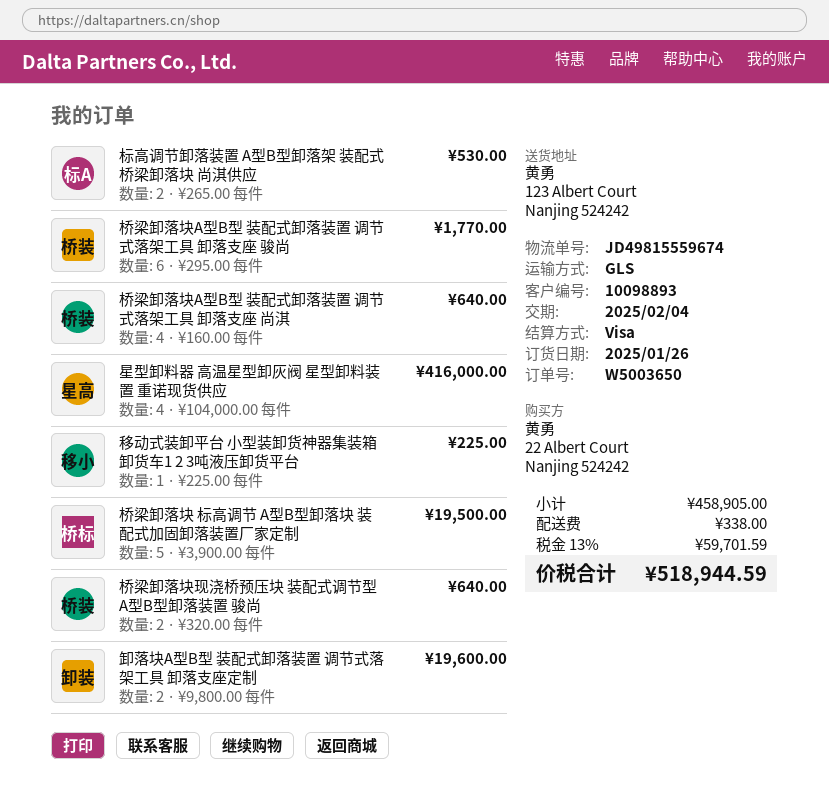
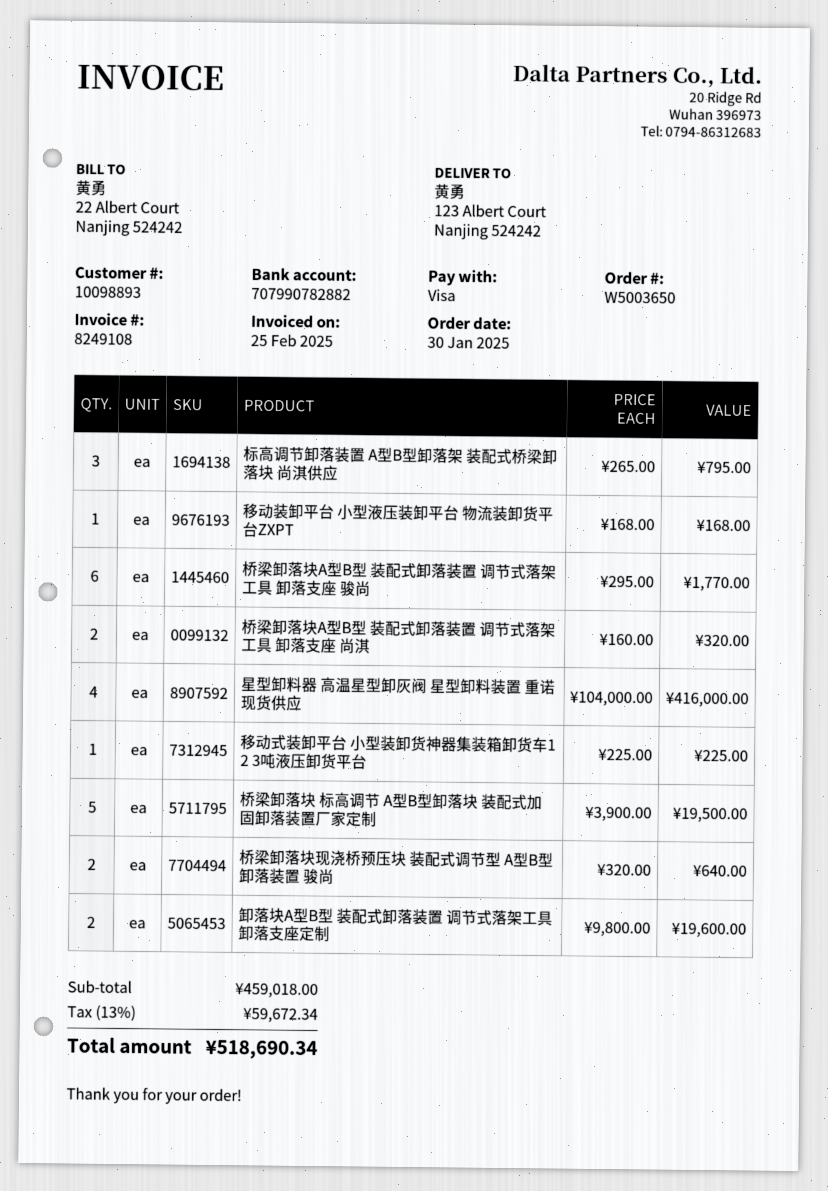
order date: 2025-01-26 -> 2025-01-30
标高调节卸落装置 A型B型卸落架 装配式桥梁卸落块 尚淇供应: 2 x 265.00 = 530.00 -> 3 x 265.00 = 795.00
桥梁卸落块A型B型 装配式卸落装置 调节式落架工具 卸落支座 尚淇: 4 x 160.00 = 640.00 -> 2 x 160.00 = 320.00
移动装卸平台 小型液压装卸平台 物流装卸货平台ZXPT: none -> 1 x 168.00 = 168.00
subtotal: 458905.00 -> 459018.00
shipping: 338.00 -> none
tax: 13% = 59701.59 -> 13% = 59672.34
total: 518944.59 -> 518690.34

